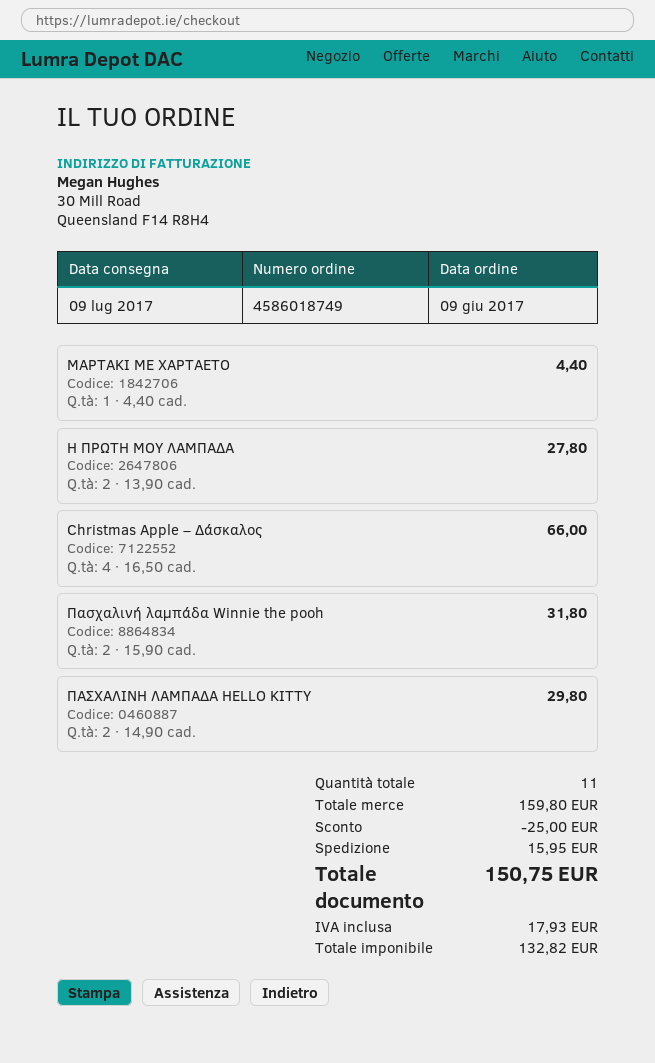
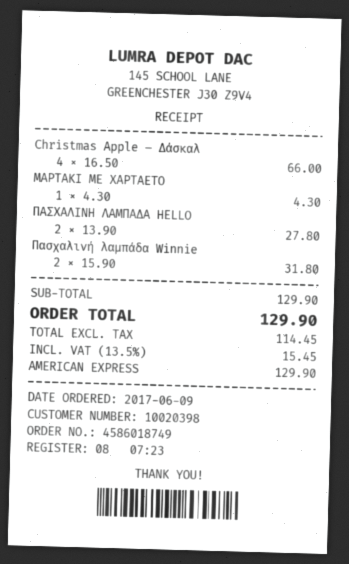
ΜΑΡΤΑΚΙ ΜΕ ΧΑΡΤΑΕΤO: 1 x 4.40 = 4.40 -> 1 x 4.30 = 4.30
Η ΠΡΩΤΗ ΜΟΥ ΛΑΜΠΑΔΑ: 2 x 13.90 = 27.80 -> none
ΠΑΣΧΑΛΙΝΗ ΛΑΜΠΑΔΑ HELLO KITTY: 2 x 14.90 = 29.80 -> 2 x 13.90 = 27.80
subtotal: 159.80 -> 129.90
discount: 25.00 -> none
shipping: 15.95 -> none
net: 132.82 -> 114.45
tax: 17.93 -> 15.45
total: 150.75 -> 129.90

